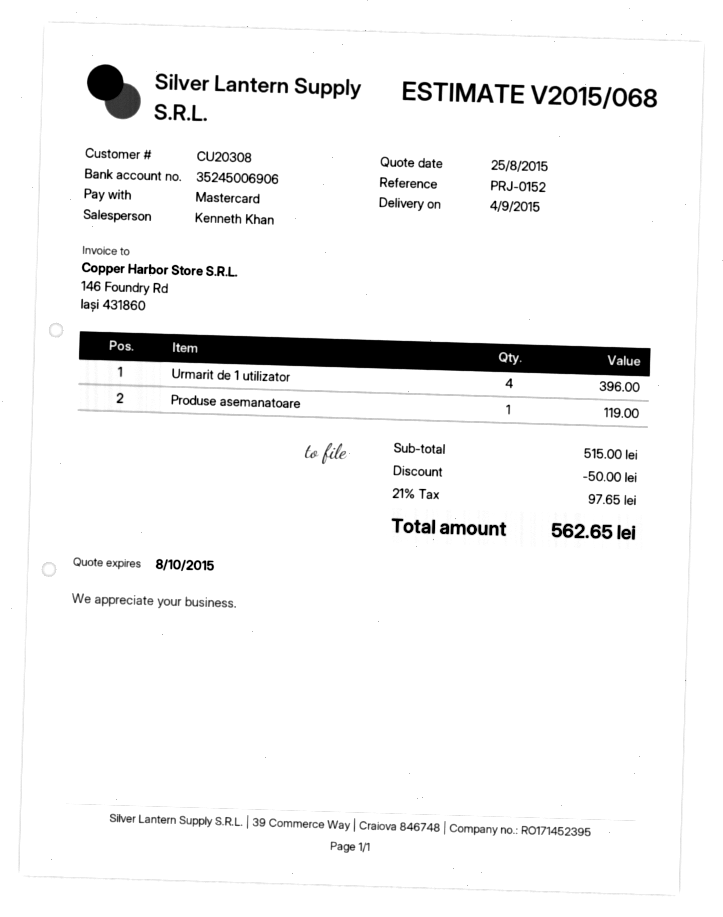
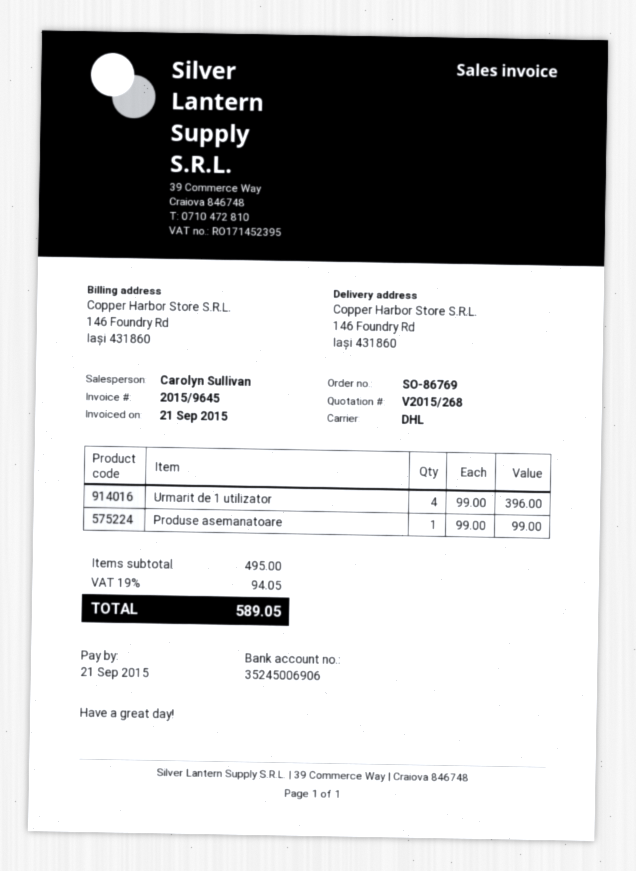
quote number: V2015/068 -> V2015/268
sales rep: Kenneth Khan -> Carolyn Sullivan
Produse asemanatoare: 1 for 119.00 -> 1 for 99.00
subtotal: 515.00 -> 495.00
discount: 50.00 -> none
tax: 21% = 97.65 -> 19% = 94.05
total: 562.65 -> 589.05

